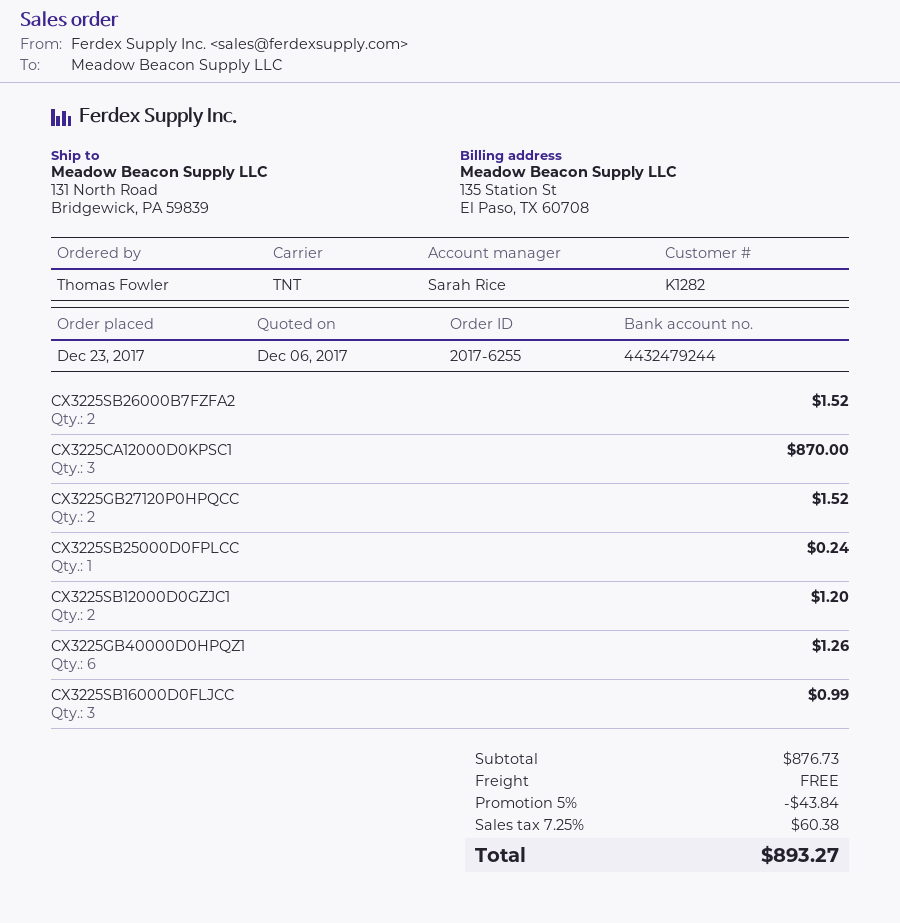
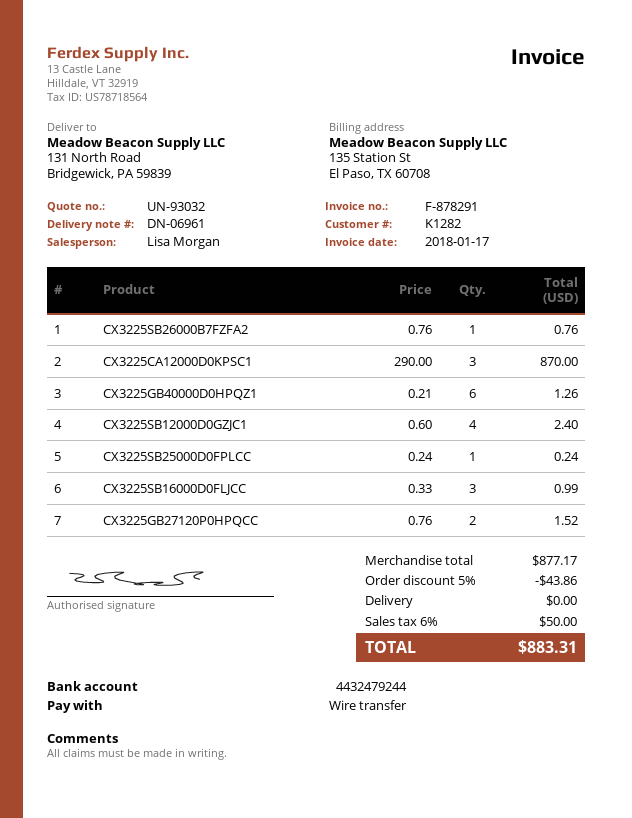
sales rep: Sarah Rice -> Lisa Morgan
CX3225SB26000B7FZFA2: 2 for 1.52 -> 1 for 0.76
CX3225SB12000D0GZJC1: 2 for 1.20 -> 4 for 2.40
subtotal: 876.73 -> 877.17
discount: 5% = 43.84 -> 5% = 43.86
tax: 7.25% = 60.38 -> 6% = 50.00
total: 893.27 -> 883.31

